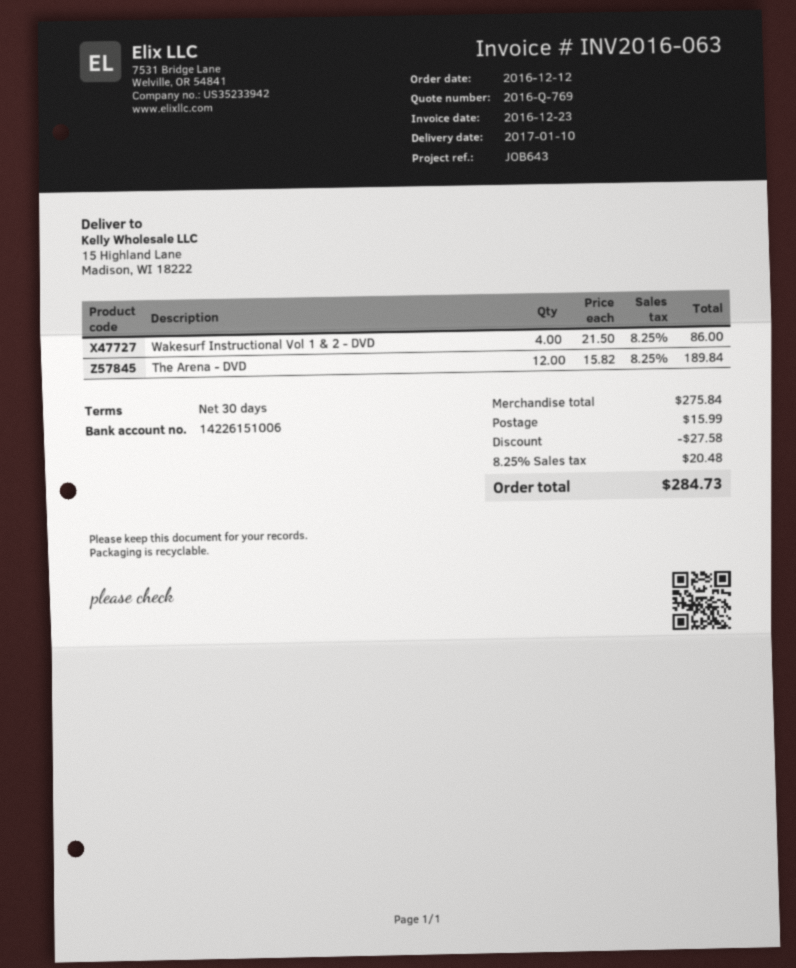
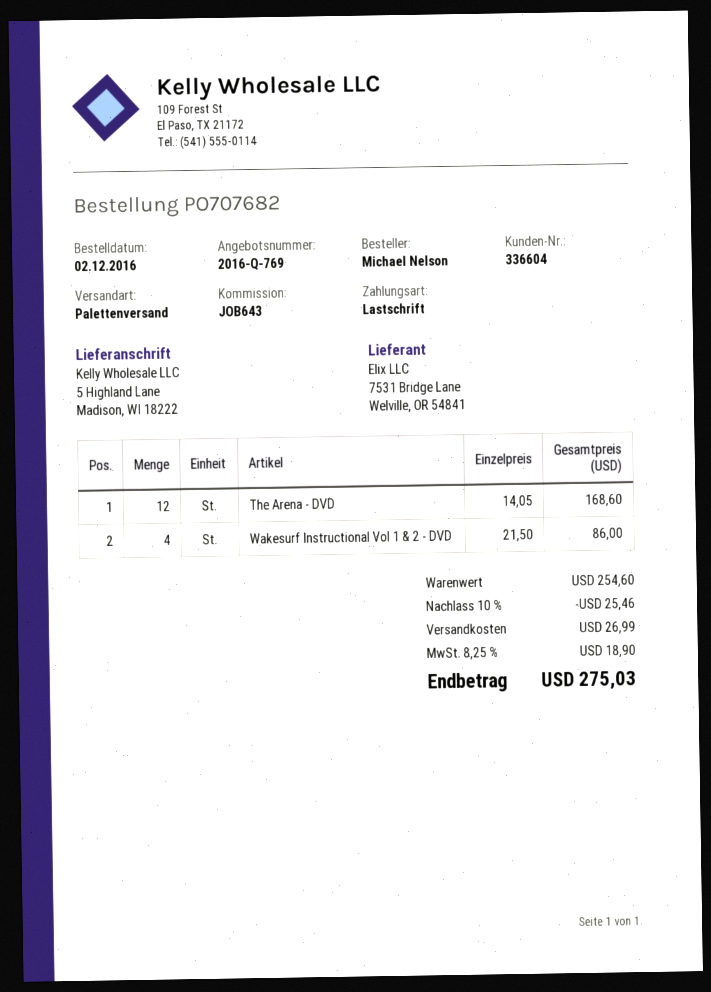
order date: 2016-12-12 -> 2016-12-02
ship to: 15 Highland Lane, Madison, WI 18222 -> 5 Highland Lane, Madison, WI 18222
The Arena - DVD: 12 x 15.82 = 189.84 -> 12 x 14.05 = 168.60
subtotal: 275.84 -> 254.60
discount: 27.58 -> 25.46
shipping: 15.99 -> 26.99
tax: 8.25% = 20.48 -> 8.25% = 18.90
total: 284.73 -> 275.03

